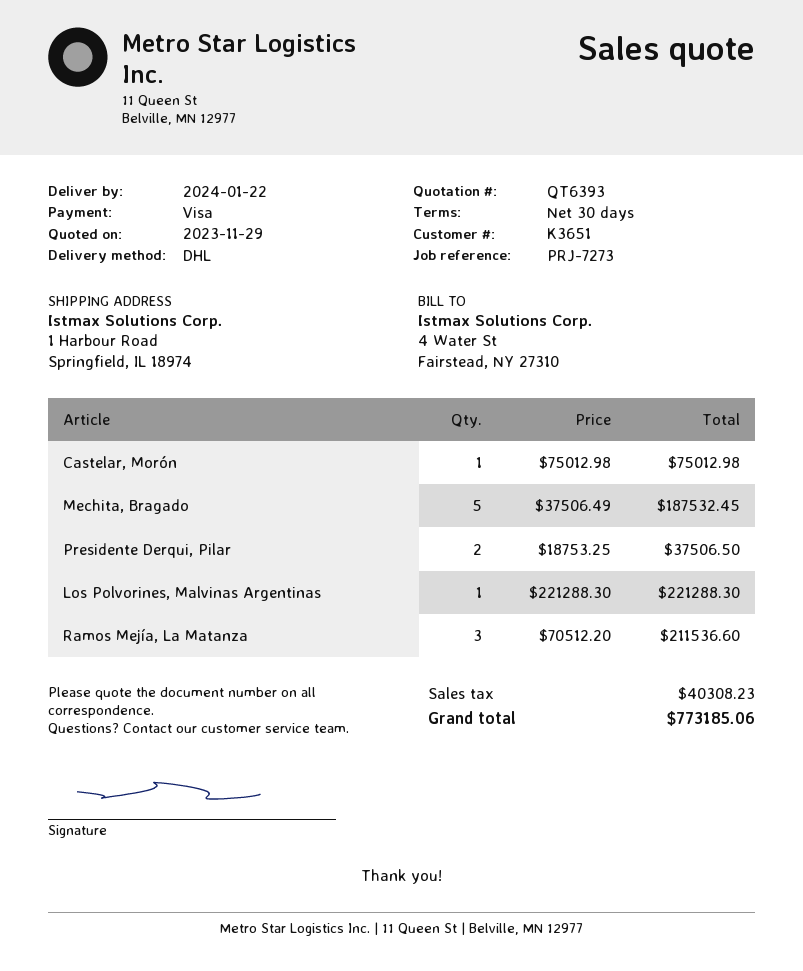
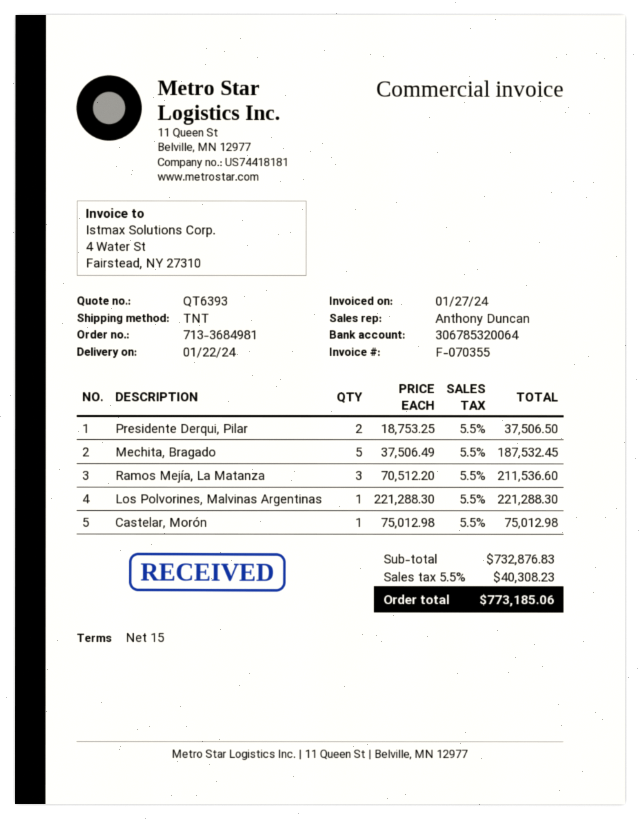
payment terms: 30 days -> 15 days
shipping method: DHL -> TNT

